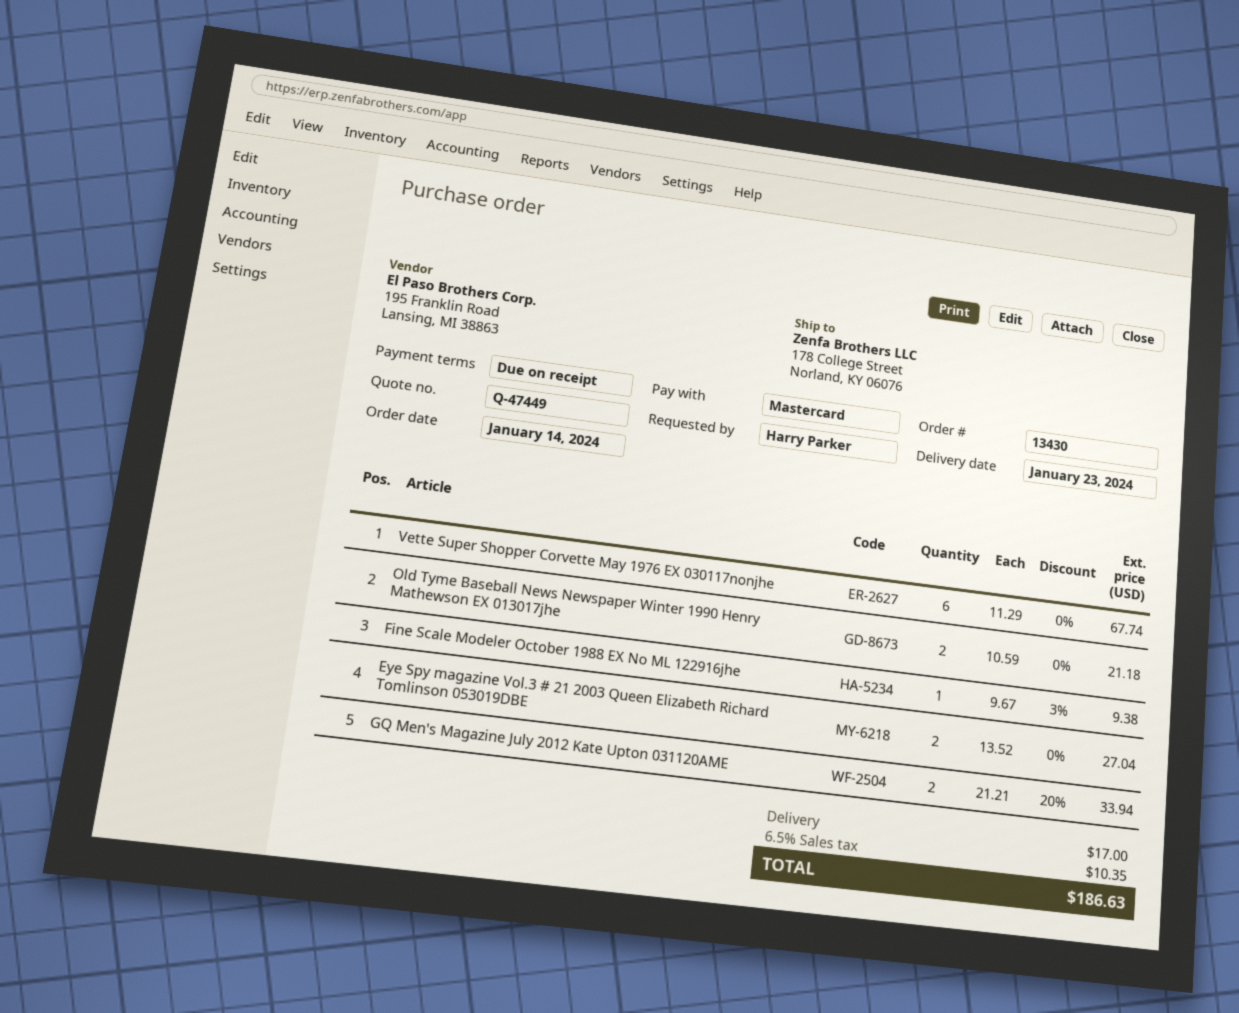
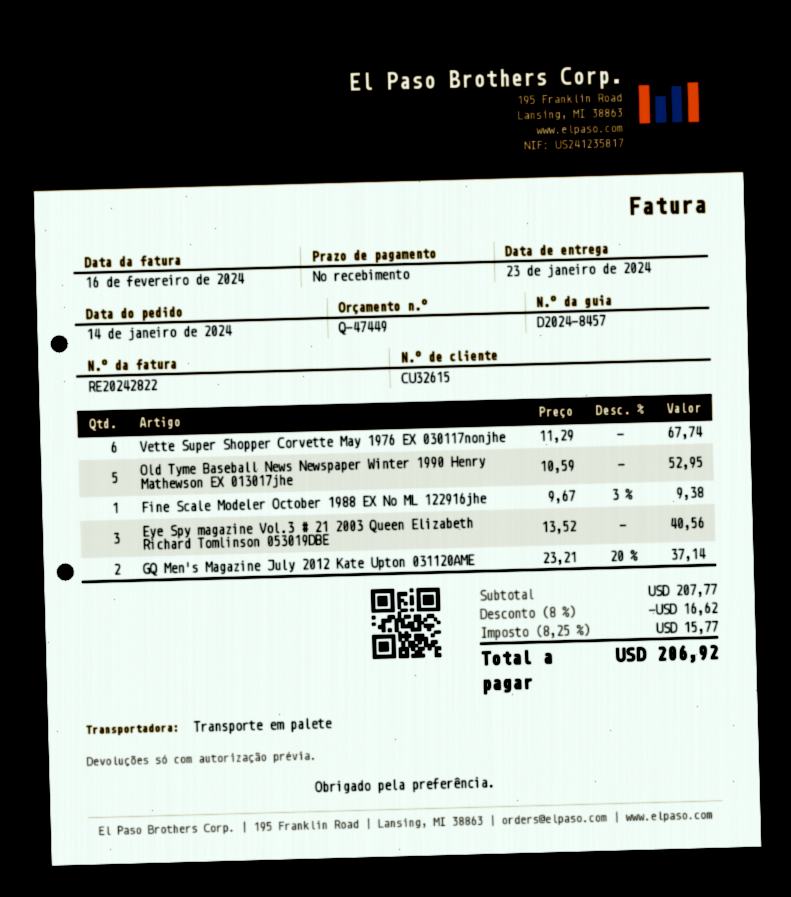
Old Tyme Baseball News Newspaper Winter 1990 Henry Mathewson EX 013017jhe: 2 x 10.59 = 21.18 -> 5 x 10.59 = 52.95
Eye Spy magazine Vol.3 # 21 2003 Queen Elizabeth Richard Tomlinson 053019DBE: 2 x 13.52 = 27.04 -> 3 x 13.52 = 40.56
GQ Men's Magazine July 2012 Kate Upton 031120AME: 2 x 21.21 - 20% = 33.94 -> 2 x 23.21 - 20% = 37.14
discount: none -> 8% = 16.62
shipping: 17.00 -> none
tax: 6.5% = 10.35 -> 8.25% = 15.77
total: 186.63 -> 206.92

